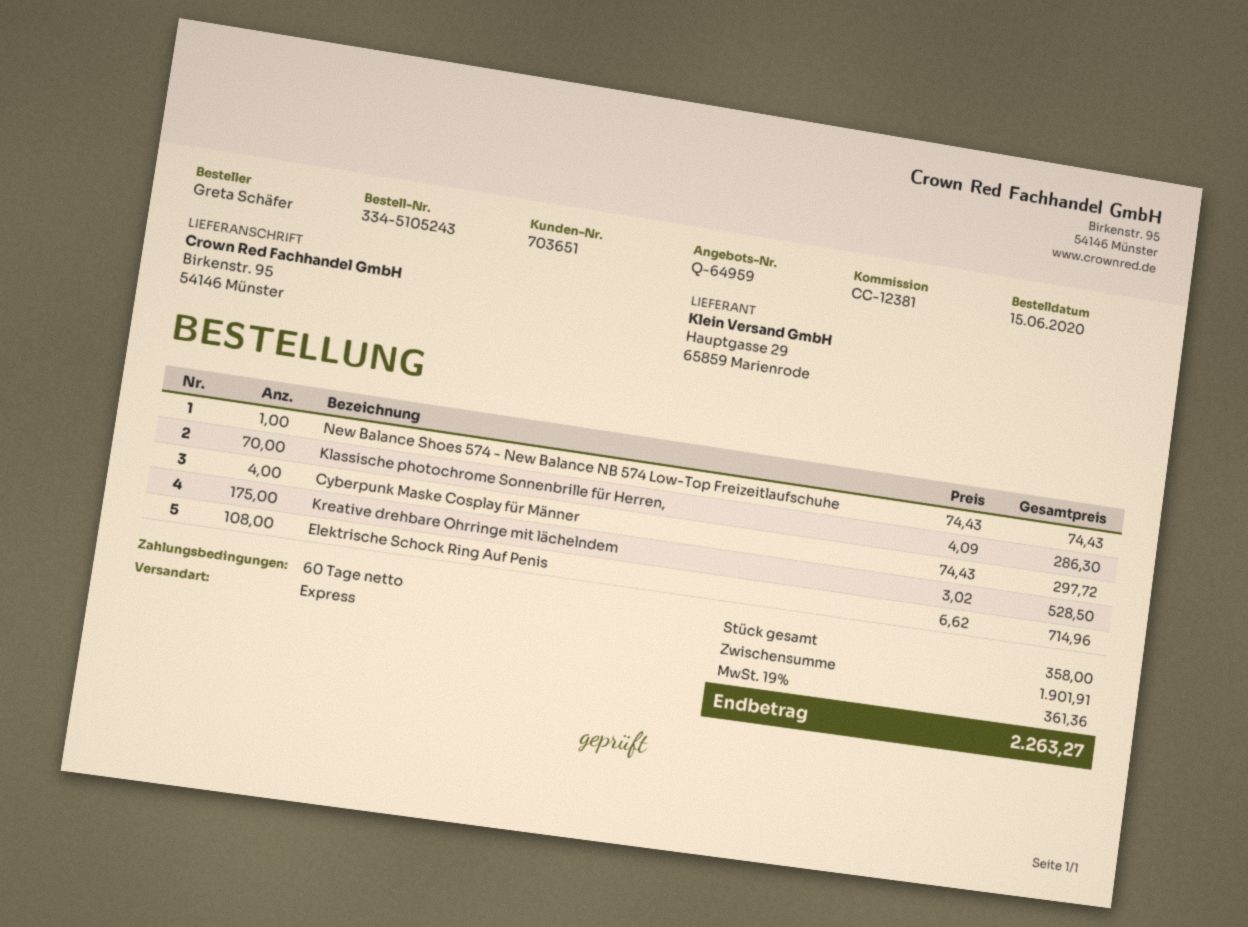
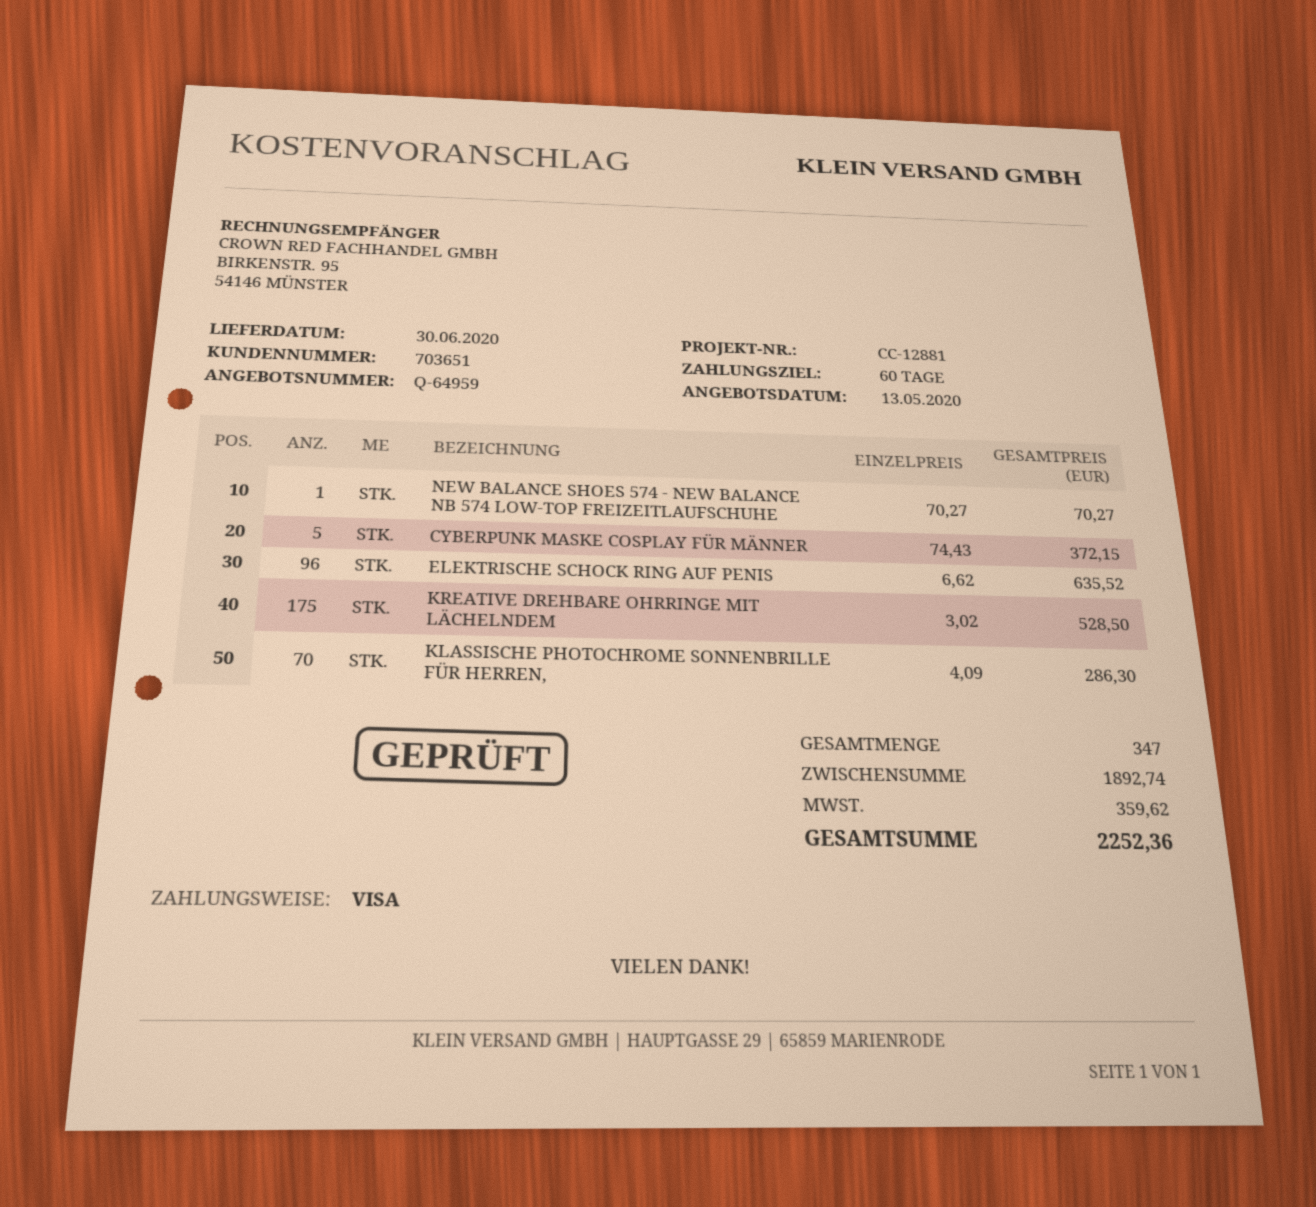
reference: CC-12381 -> CC-12881
New Balance Shoes 574 - New Balance NB 574 Low-Top Freizeitlaufschuhe: 1 x 74.43 = 74.43 -> 1 x 70.27 = 70.27
Cyberpunk Maske Cosplay für Männer: 4 x 74.43 = 297.72 -> 5 x 74.43 = 372.15
Elektrische Schock Ring Auf Penis: 108 x 6.62 = 714.96 -> 96 x 6.62 = 635.52
total quantity: 358 -> 347
subtotal: 1901.91 -> 1892.74
tax: 361.36 -> 359.62
total: 2263.27 -> 2252.36

